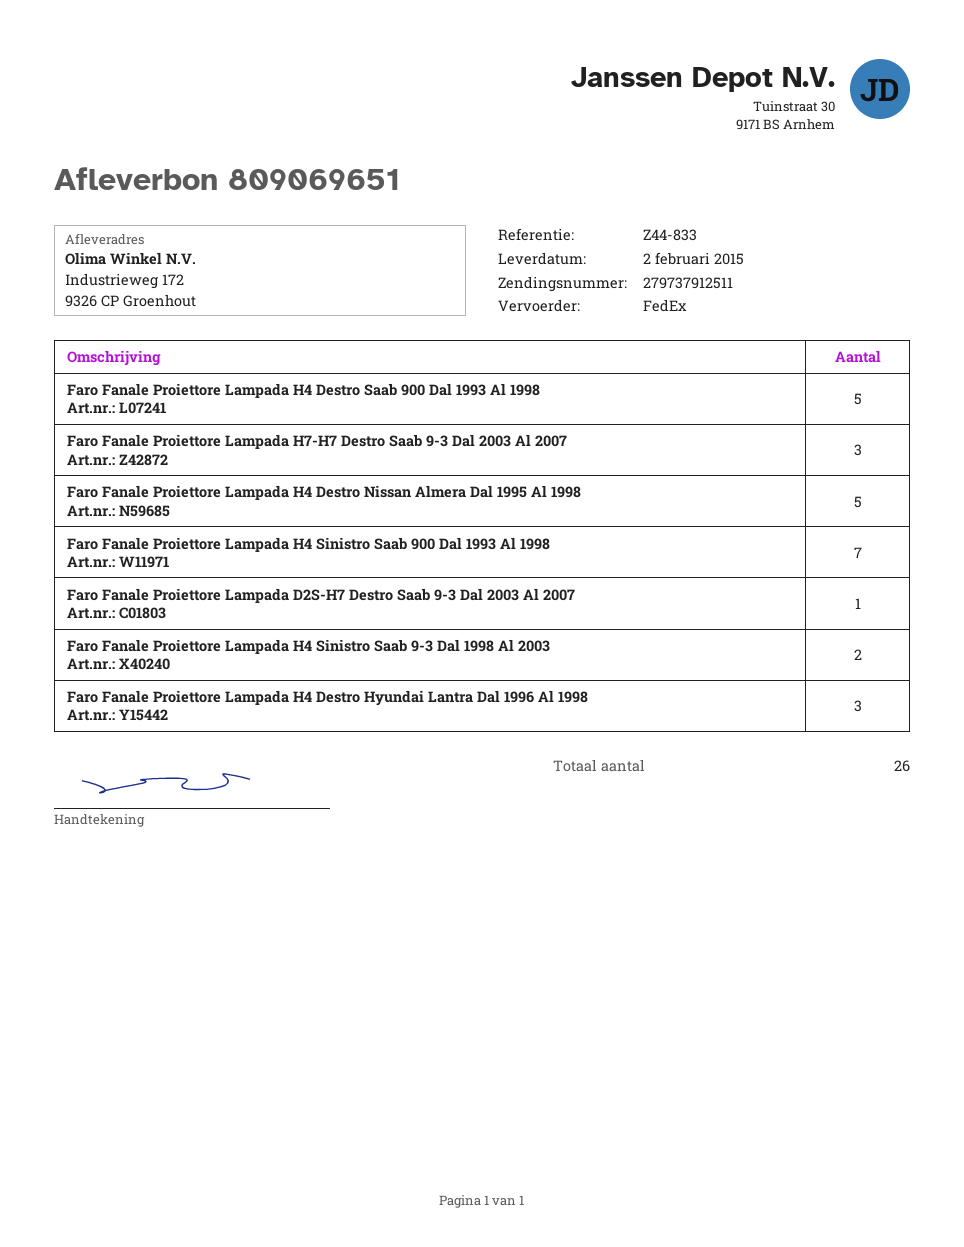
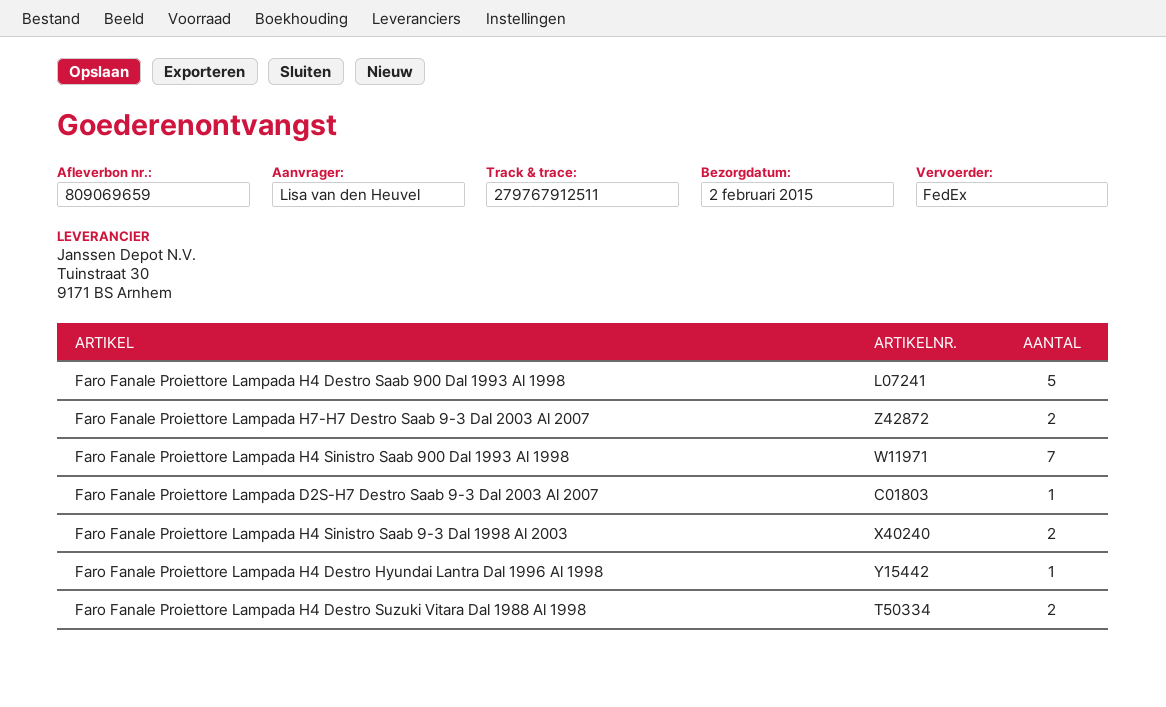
delivery note number: 809069651 -> 809069659
tracking number: 279737912511 -> 279767912511
Faro Fanale Proiettore Lampada H7-H7 Destro Saab 9-3 Dal 2003 Al 2007: 3 -> 2
Faro Fanale Proiettore Lampada H4 Destro Nissan Almera Dal 1995 Al 1998: 5 -> none
Faro Fanale Proiettore Lampada H4 Destro Hyundai Lantra Dal 1996 Al 1998: 3 -> 1
Faro Fanale Proiettore Lampada H4 Destro Suzuki Vitara Dal 1988 Al 1998: none -> 2

